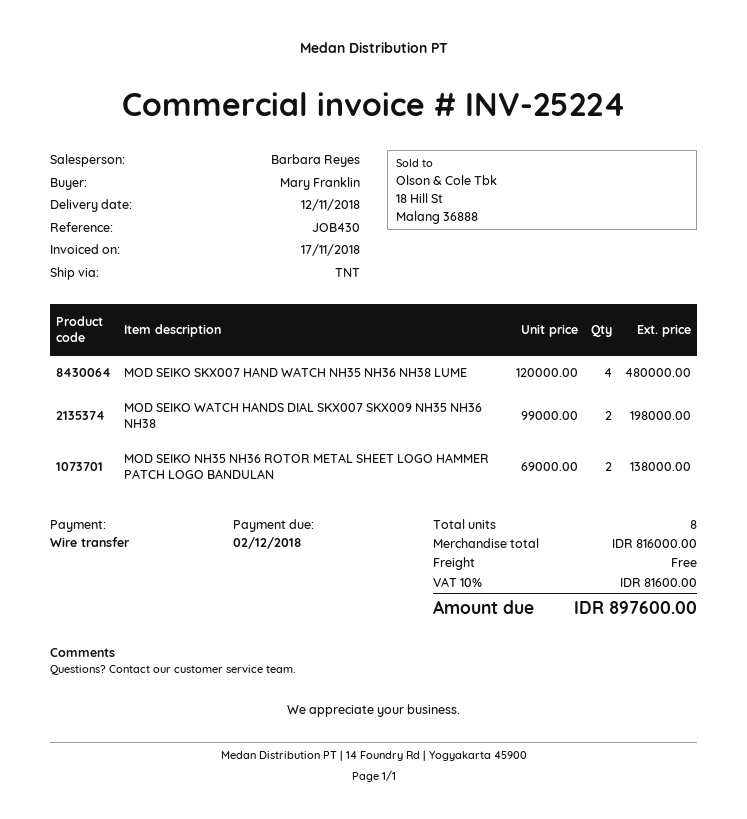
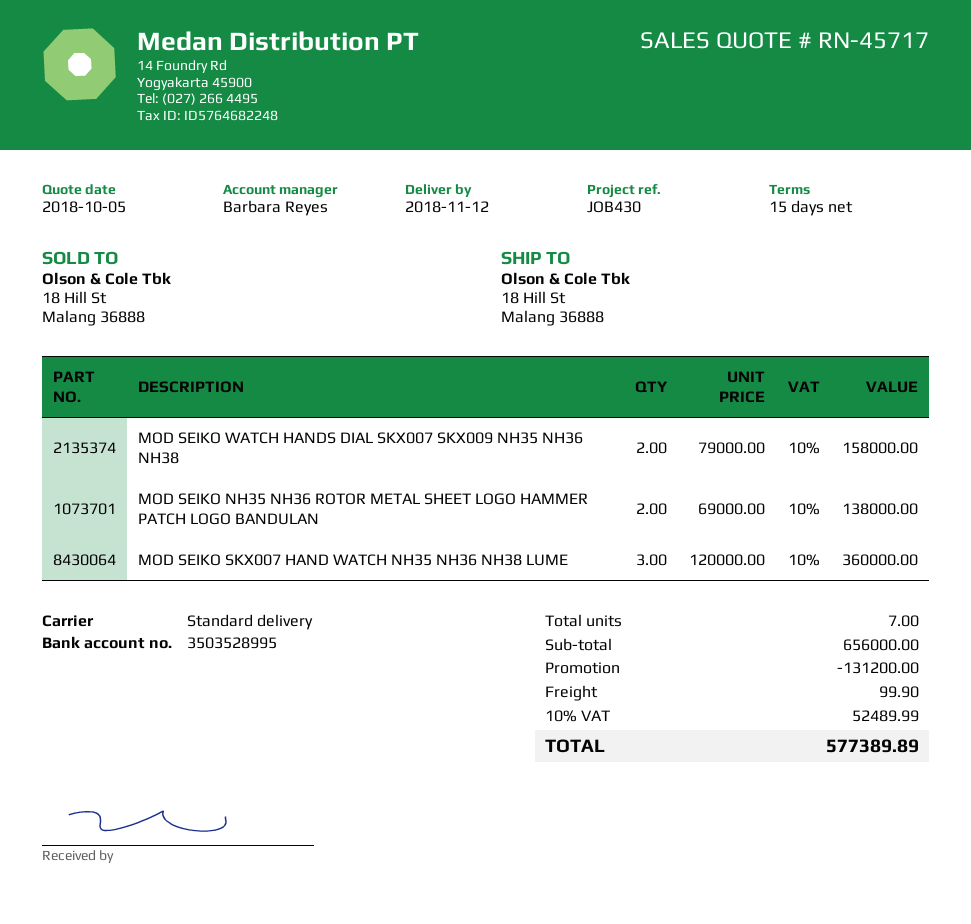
shipping method: TNT -> standard
MOD SEIKO SKX007 HAND WATCH NH35 NH36 NH38 LUME: 4 x 120000.00 = 480000.00 -> 3 x 120000.00 = 360000.00
MOD SEIKO WATCH HANDS DIAL SKX007 SKX009 NH35 NH36 NH38: 2 x 99000.00 = 198000.00 -> 2 x 79000.00 = 158000.00
total quantity: 8 -> 7
subtotal: 816000.00 -> 656000.00
discount: none -> 131200.00
shipping: 0.00 -> 99.90
tax: 10% = 81600.00 -> 10% = 52489.99
total: 897600.00 -> 577389.89

